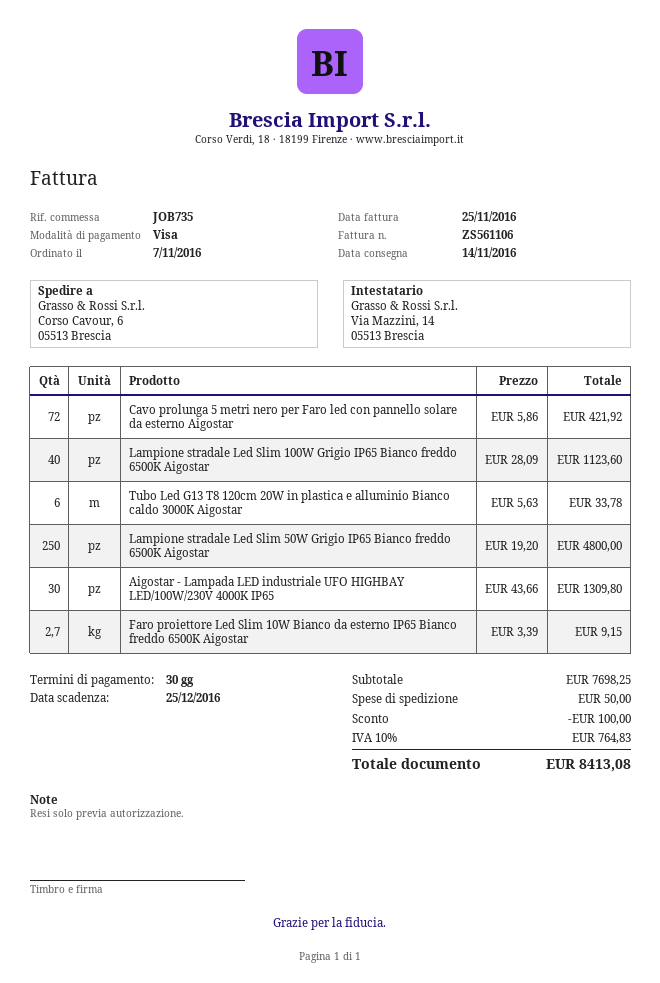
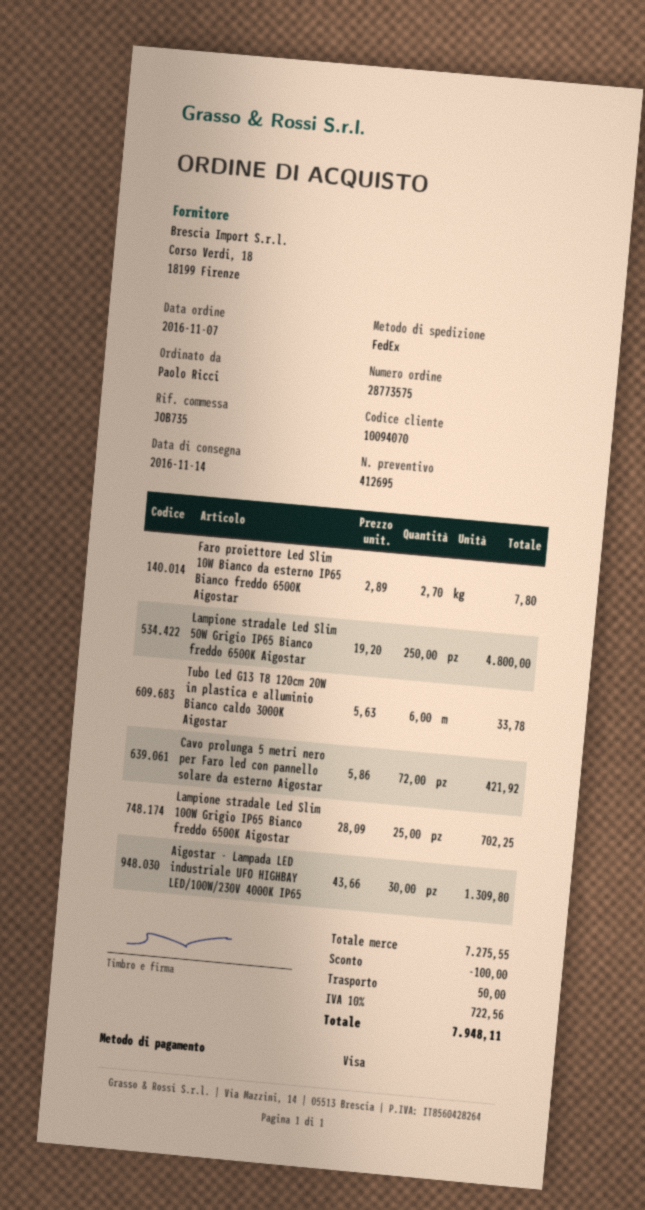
Lampione stradale Led Slim 100W Grigio IP65 Bianco freddo 6500K Aigostar: 40 x 28.09 = 1123.60 -> 25 x 28.09 = 702.25
Faro proiettore Led Slim 10W Bianco da esterno IP65 Bianco freddo 6500K Aigostar: 2.7 x 3.39 = 9.15 -> 2.7 x 2.89 = 7.80
subtotal: 7698.25 -> 7275.55
tax: 10% = 764.83 -> 10% = 722.56
total: 8413.08 -> 7948.11

